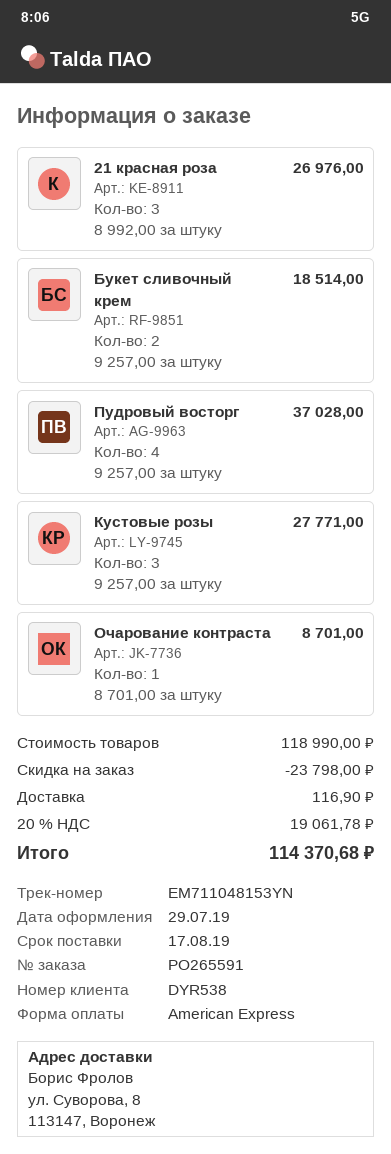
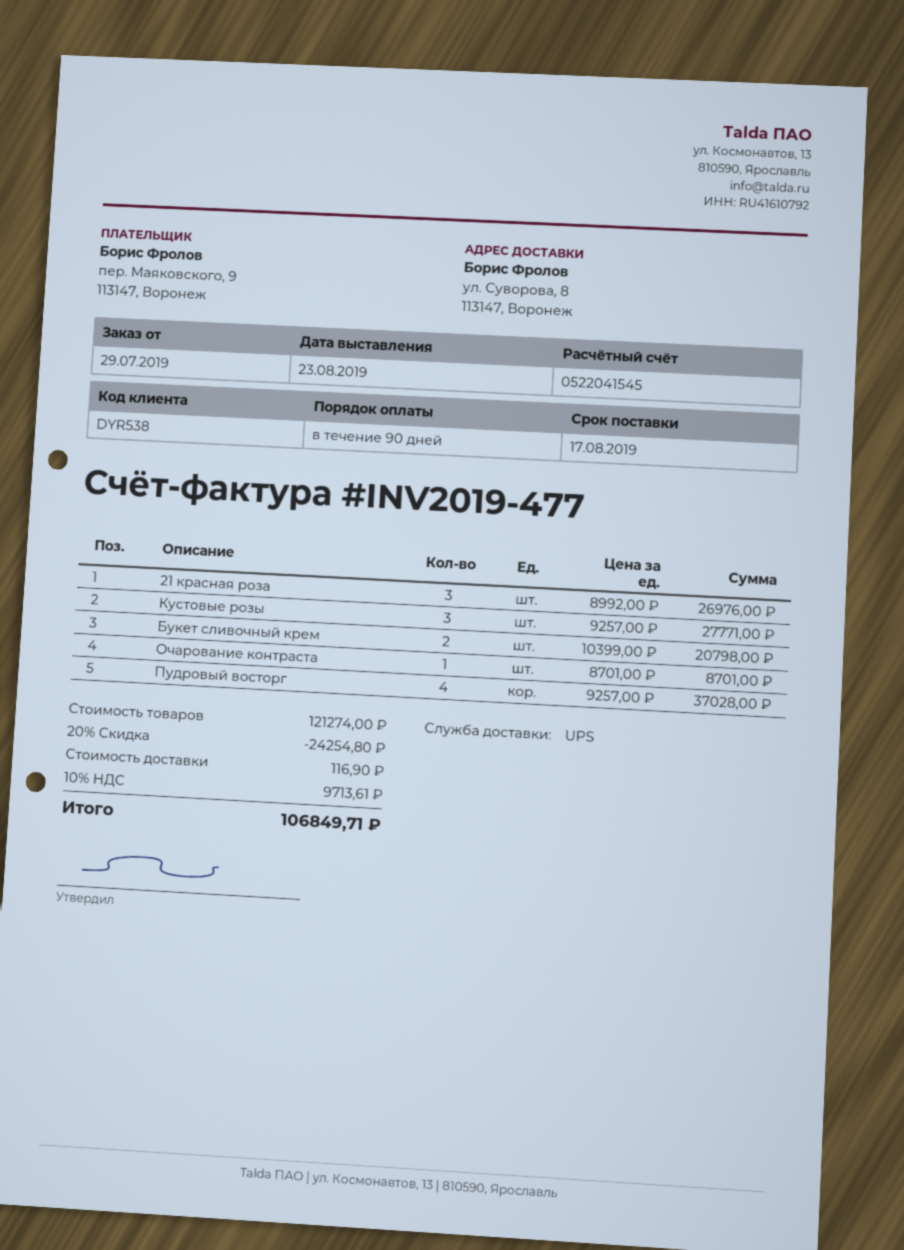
Букет сливочный крем: 2 x 9257.00 = 18514.00 -> 2 x 10399.00 = 20798.00
subtotal: 118990.00 -> 121274.00
discount: 23798.00 -> 24254.80
tax: 20% = 19061.78 -> 10% = 9713.61
total: 114370.68 -> 106849.71

